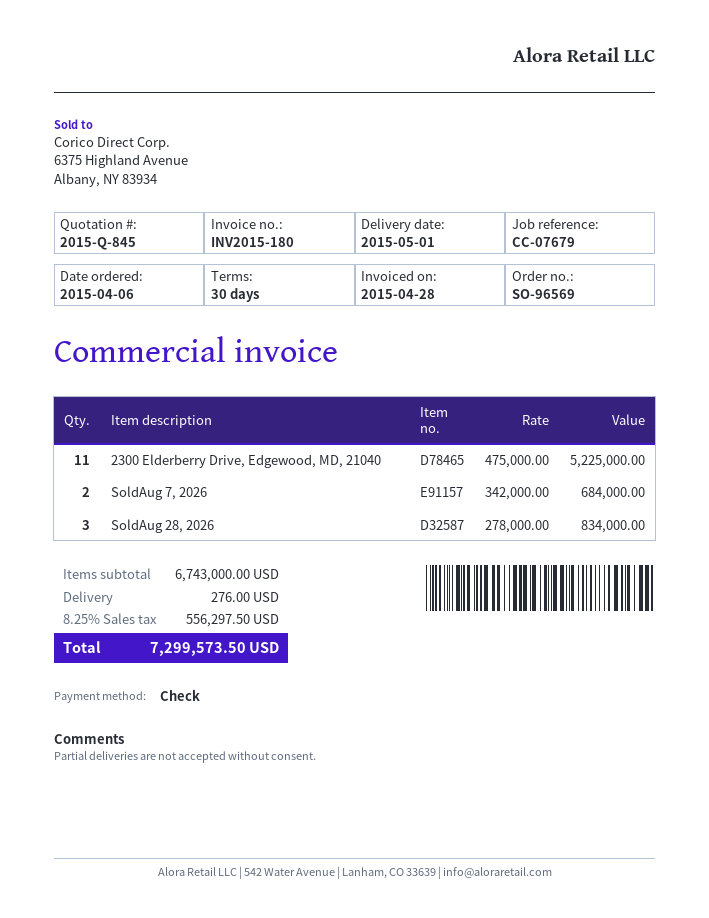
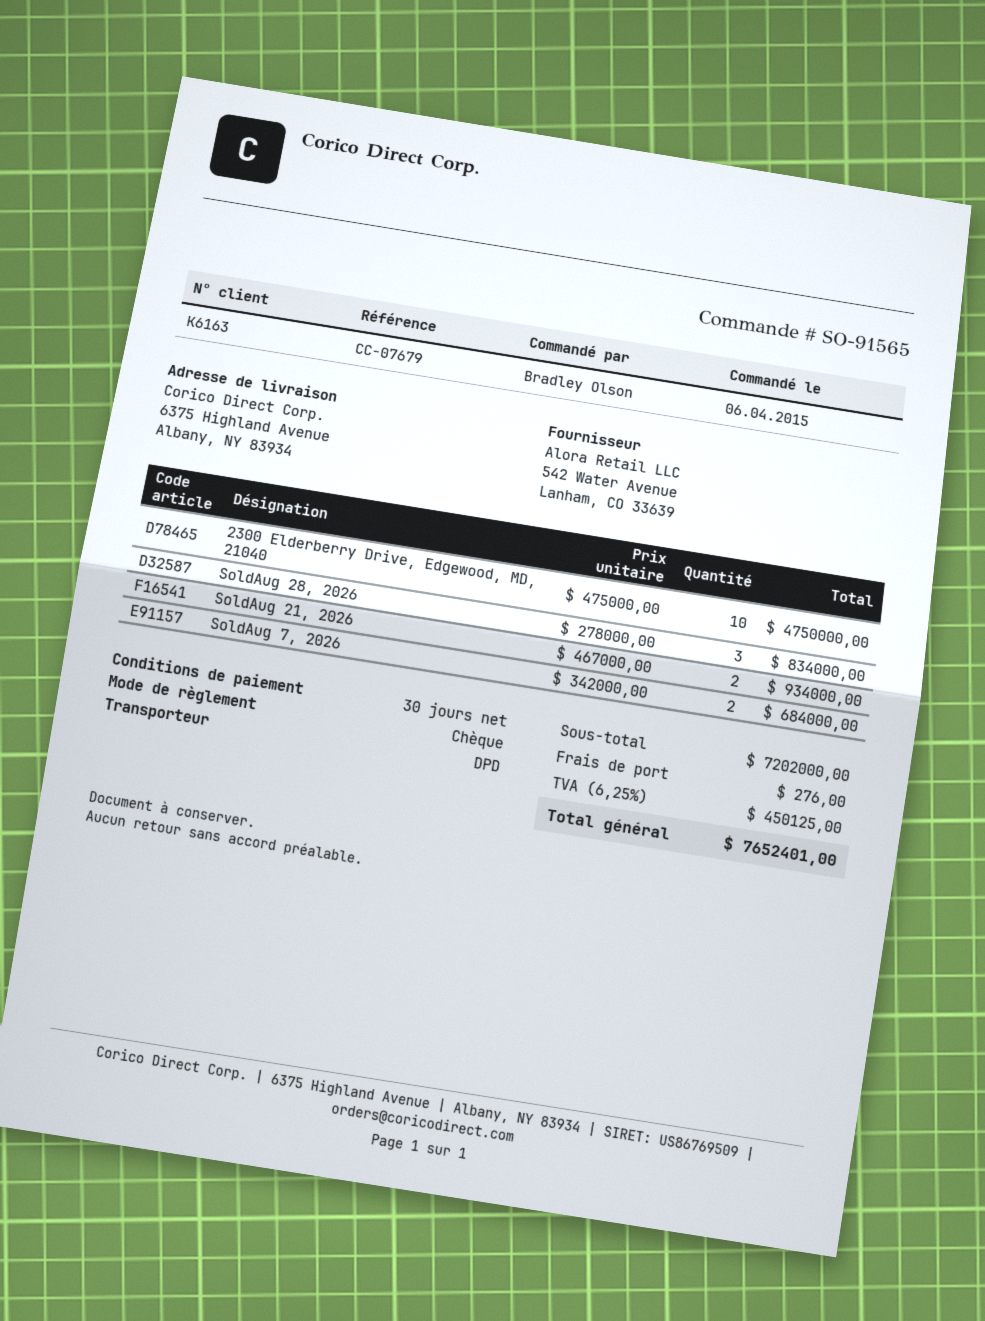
order number: SO-96569 -> SO-91565
2300 Elderberry Drive, Edgewood, MD, 21040: 11 x 475000.00 = 5225000.00 -> 10 x 475000.00 = 4750000.00
SoldAug 21, 2026: none -> 2 x 467000.00 = 934000.00
subtotal: 6743000.00 -> 7202000.00
tax: 8.25% = 556297.50 -> 6.25% = 450125.00
total: 7299573.50 -> 7652401.00

